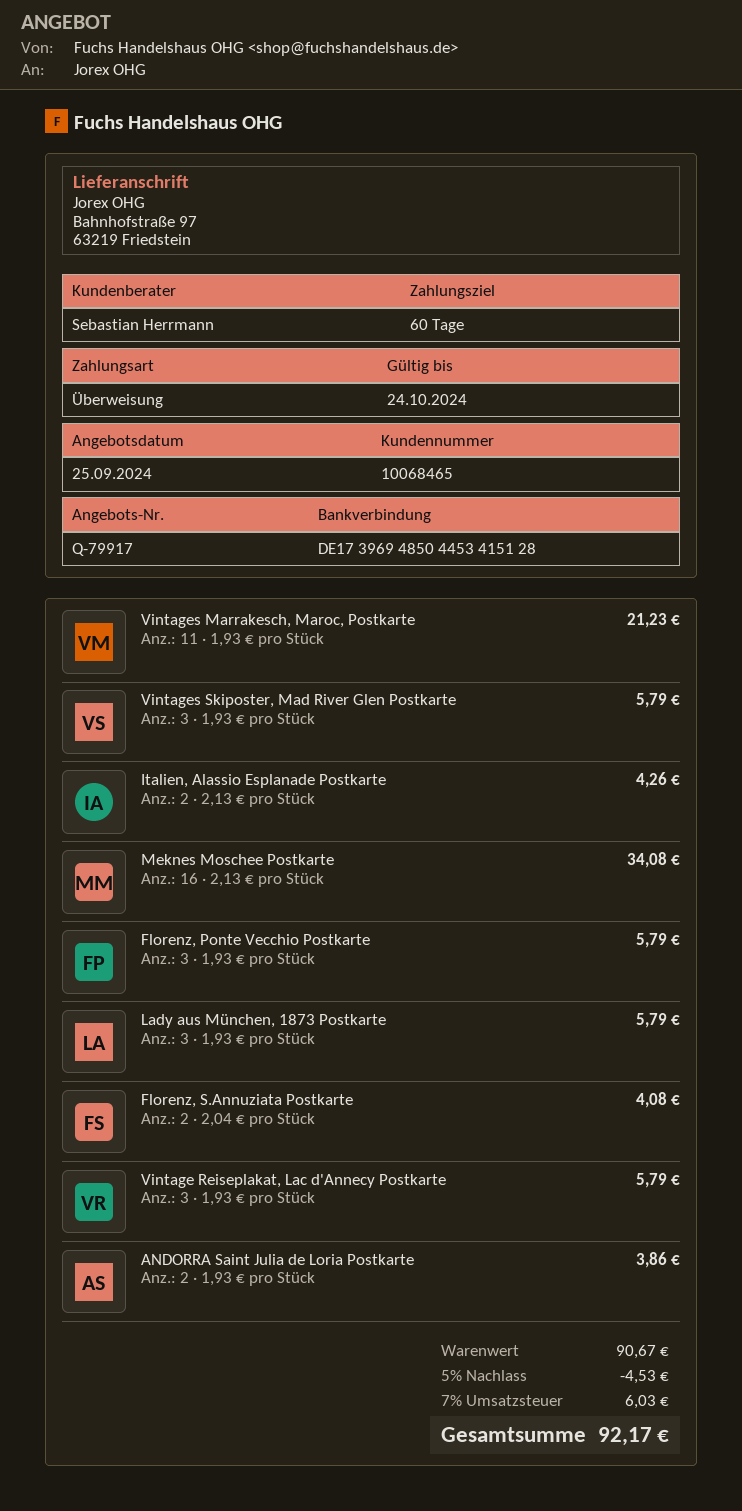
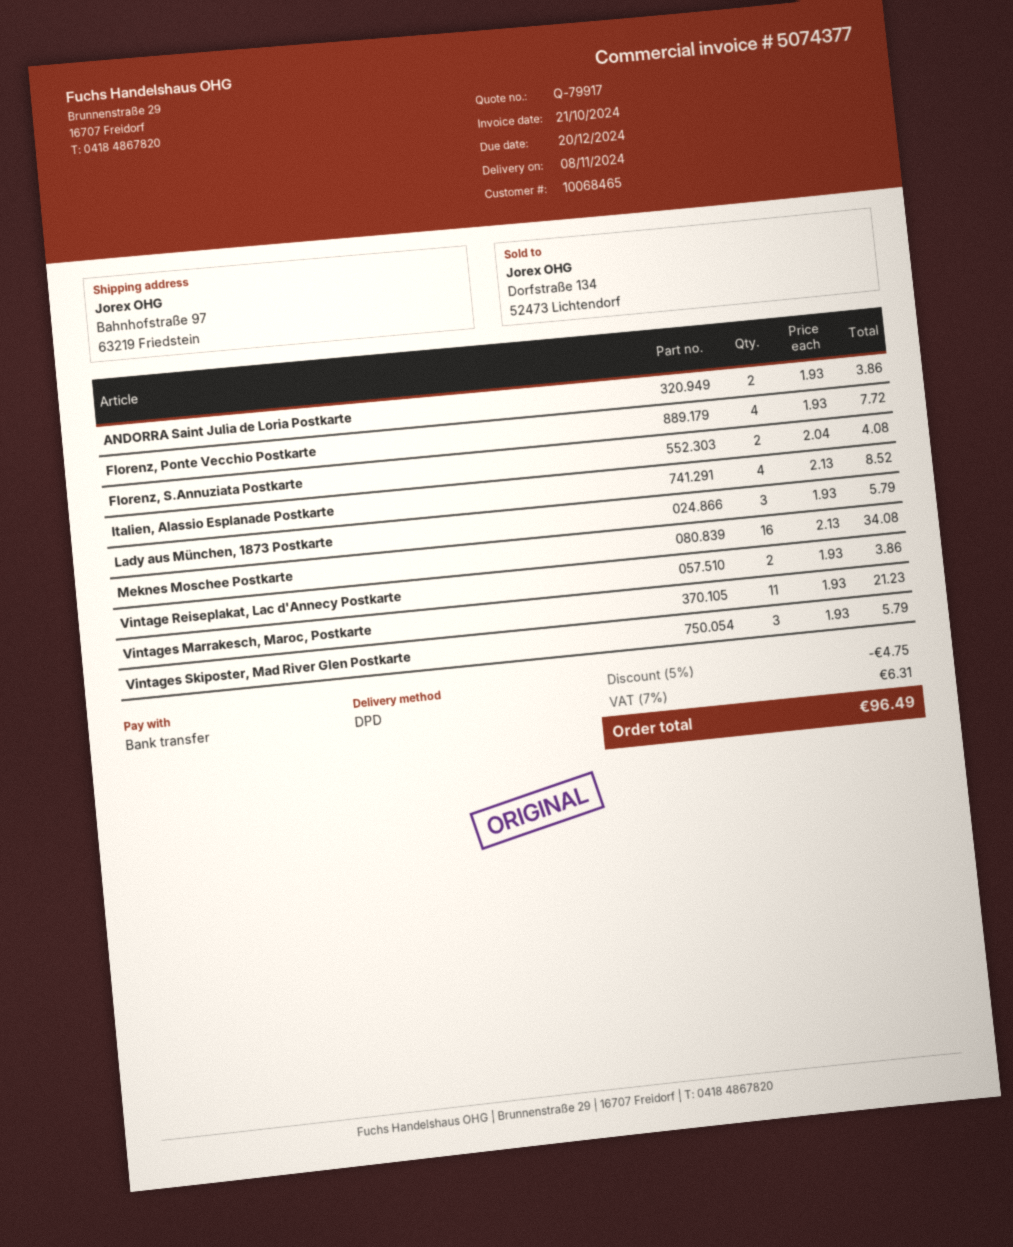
Italien, Alassio Esplanade Postkarte: 2 x 2.13 = 4.26 -> 4 x 2.13 = 8.52
Florenz, Ponte Vecchio Postkarte: 3 x 1.93 = 5.79 -> 4 x 1.93 = 7.72
Vintage Reiseplakat, Lac d'Annecy Postkarte: 3 x 1.93 = 5.79 -> 2 x 1.93 = 3.86
discount: 5% = 4.53 -> 5% = 4.75
tax: 7% = 6.03 -> 7% = 6.31
total: 92.17 -> 96.49

